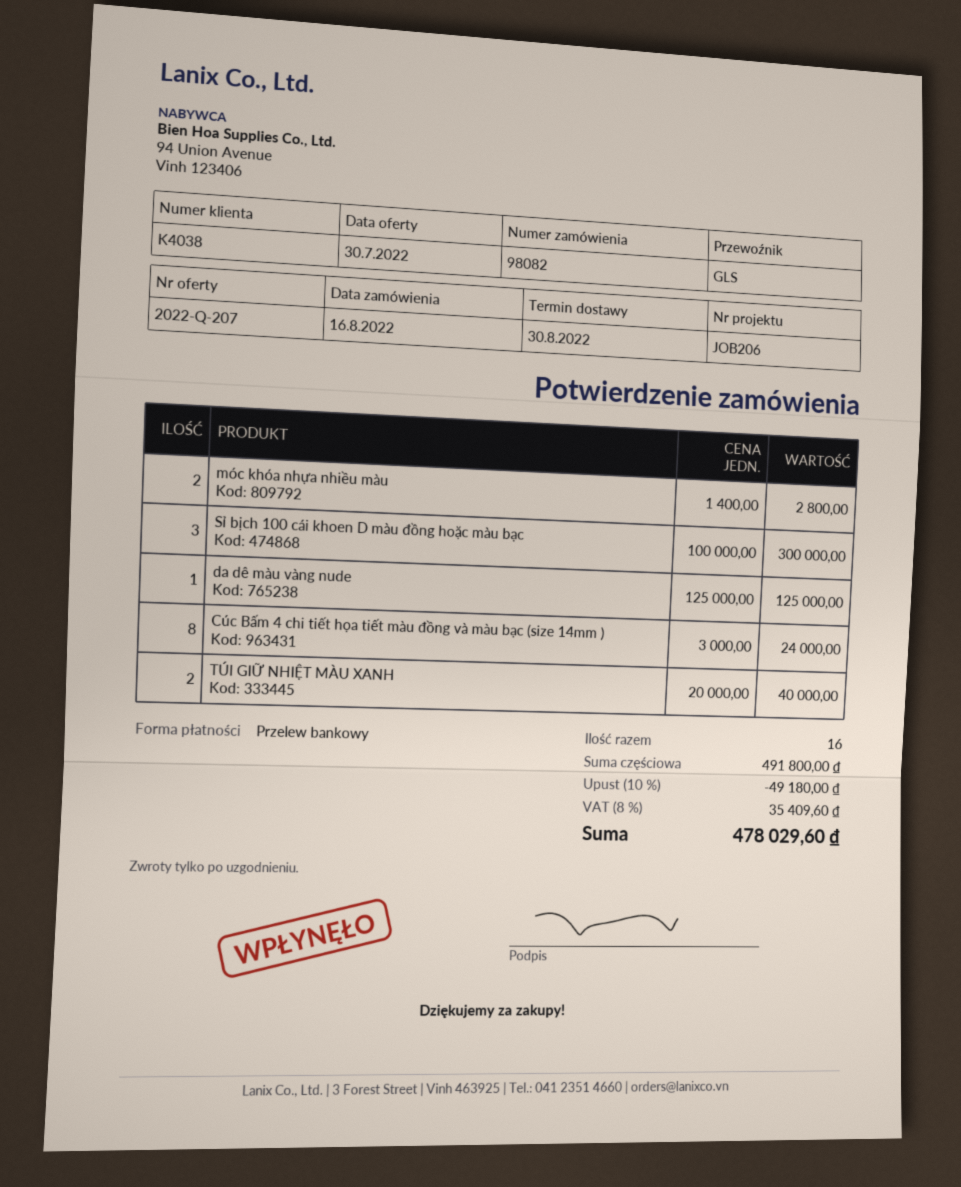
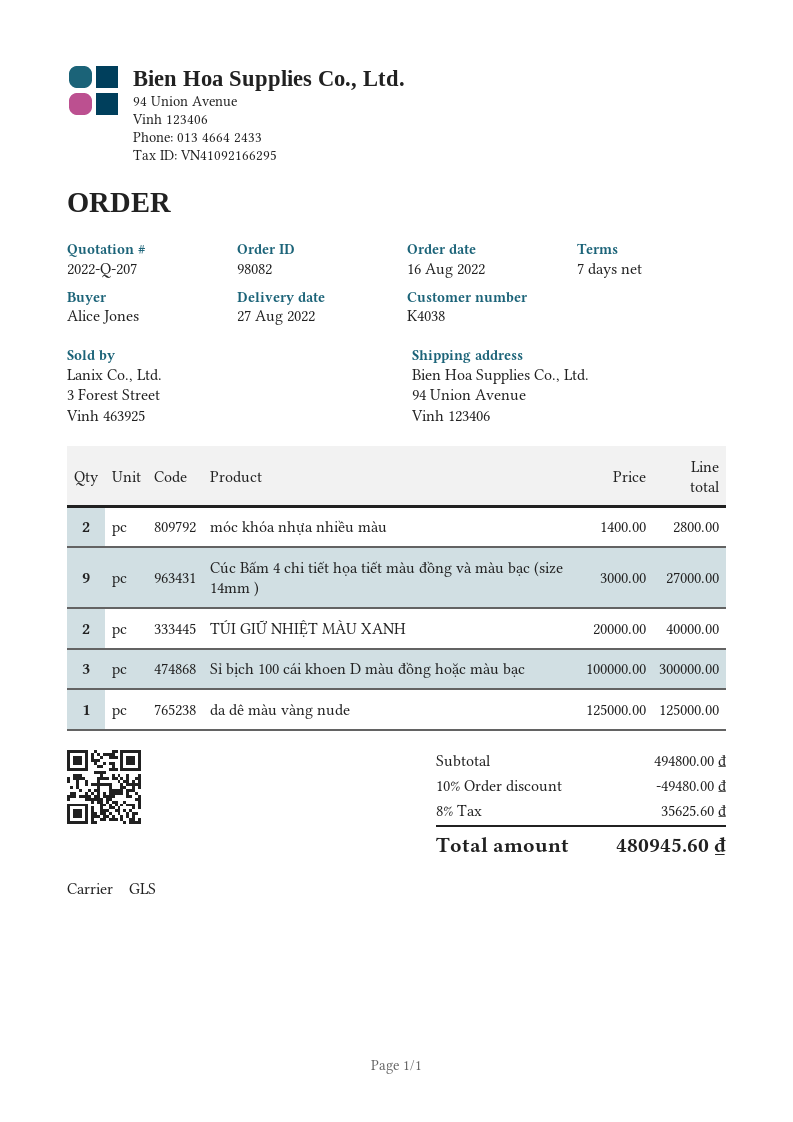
delivery date: 2022-08-30 -> 2022-08-27
Cúc Bấm 4 chi tiết họa tiết màu đồng và màu bạc (size 14mm ): 8 x 3000.00 = 24000.00 -> 9 x 3000.00 = 27000.00
subtotal: 491800.00 -> 494800.00
discount: 10% = 49180.00 -> 10% = 49480.00
tax: 8% = 35409.60 -> 8% = 35625.60
total: 478029.60 -> 480945.60

